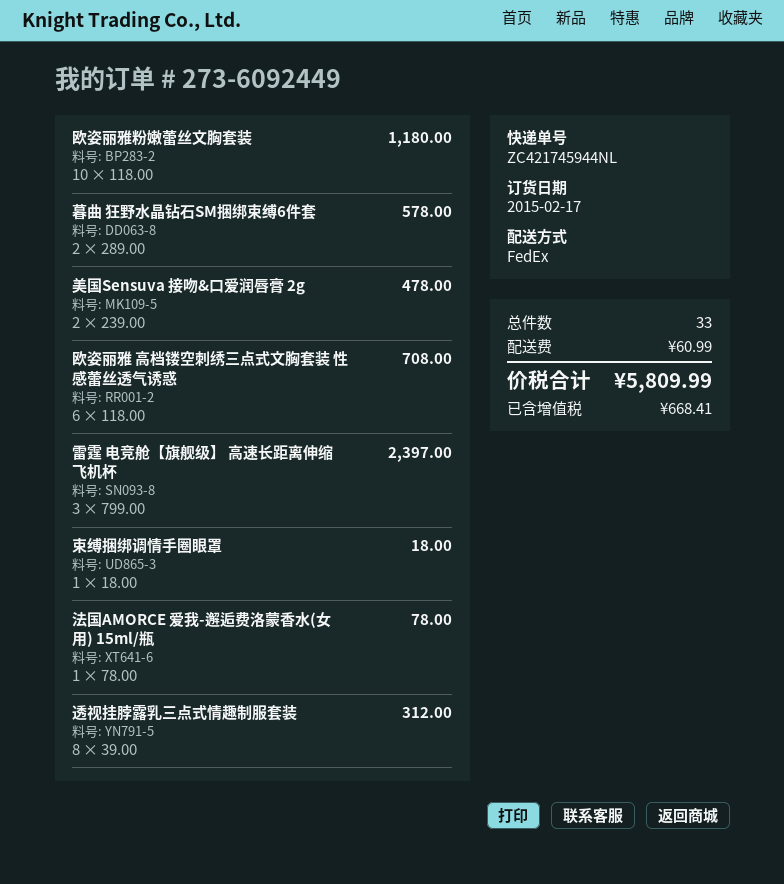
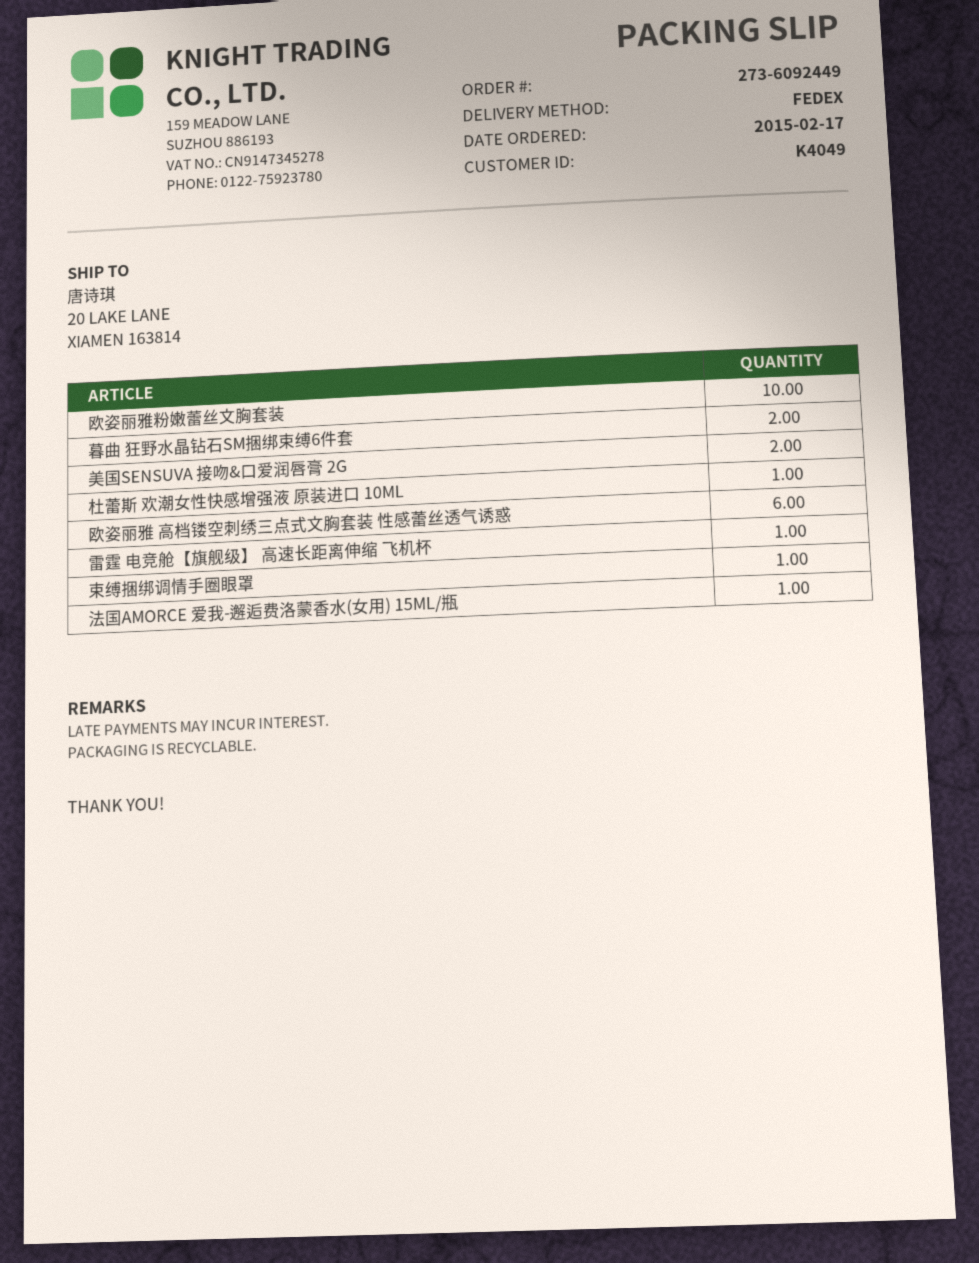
雷霆 电竞舱【旗舰级】 高速长距离伸缩 飞机杯: 3 -> 1
透视挂脖露乳三点式情趣制服套装: 8 -> none
杜蕾斯 欢潮女性快感增强液 原装进口 10ML: none -> 1

